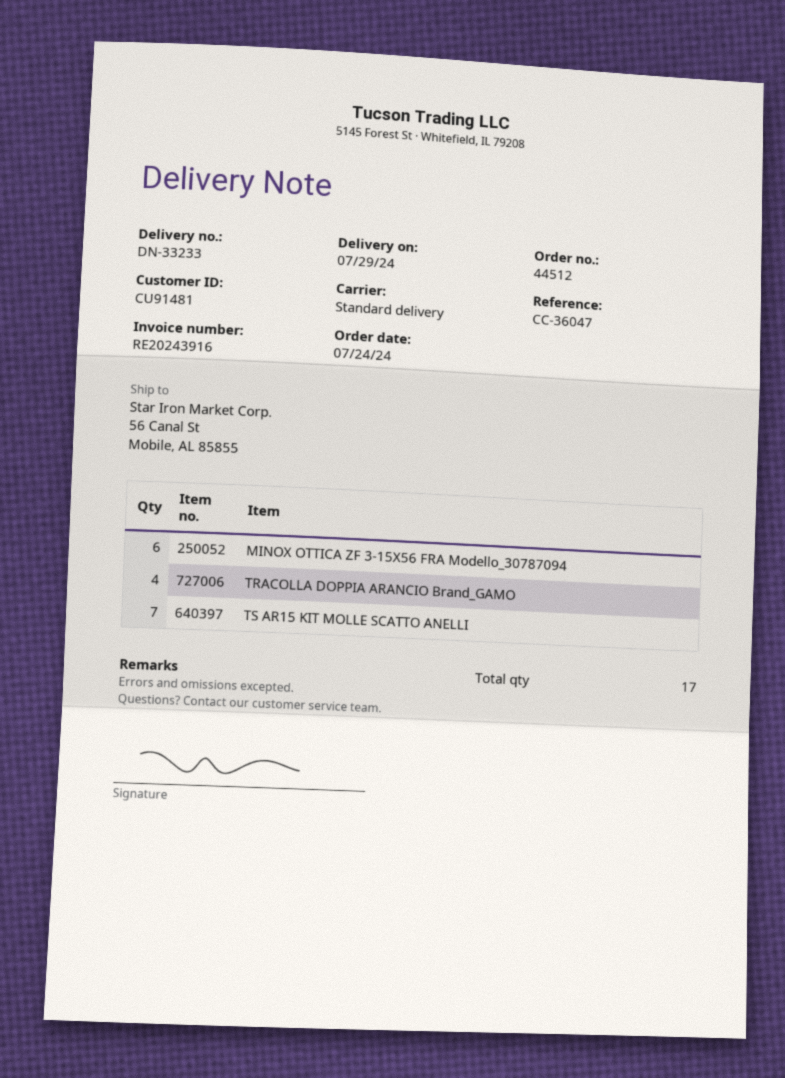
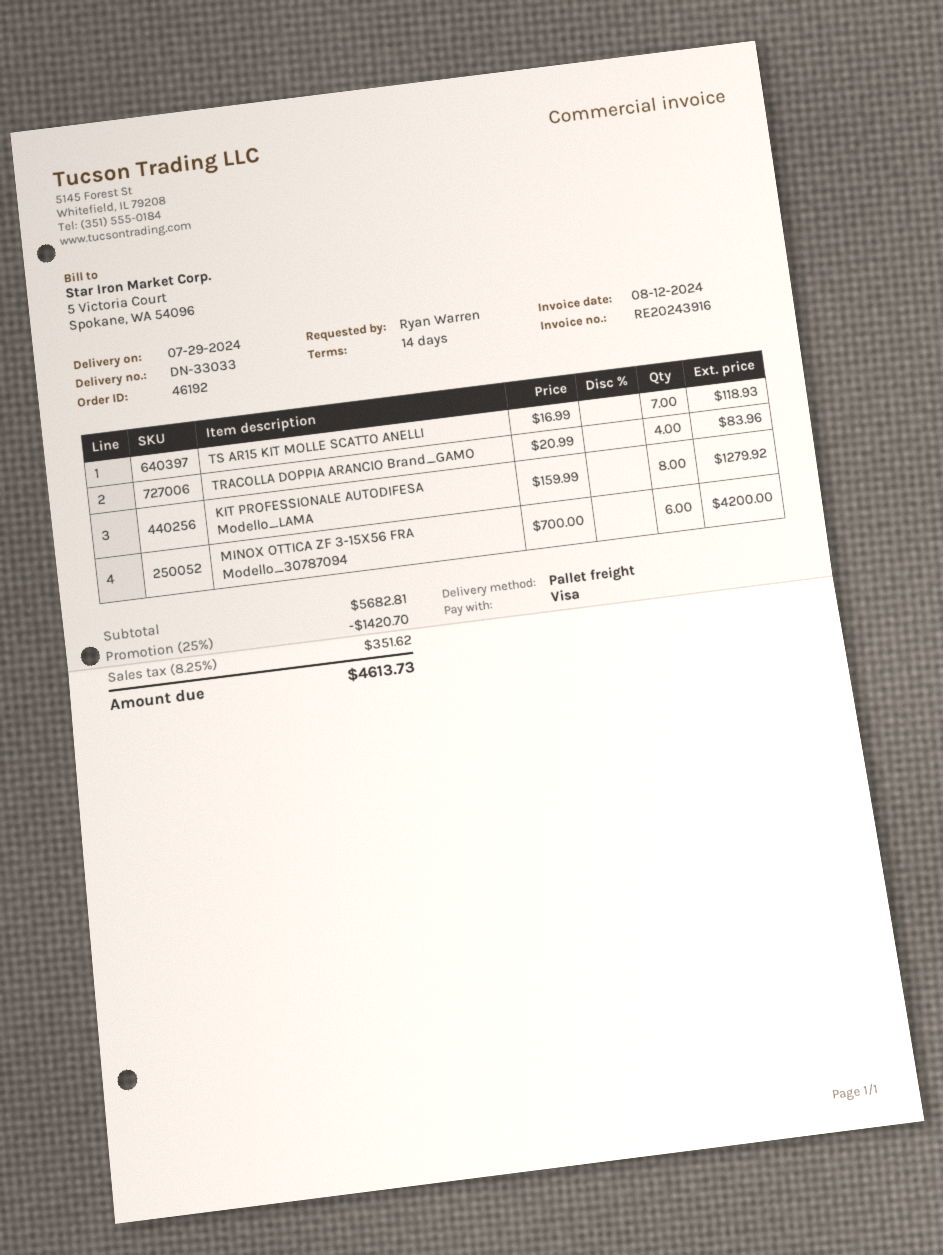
order number: 44512 -> 46192
delivery note number: DN-33233 -> DN-33033
shipping method: standard -> pallet freight
KIT PROFESSIONALE AUTODIFESA Modello_LAMA: none -> 8

